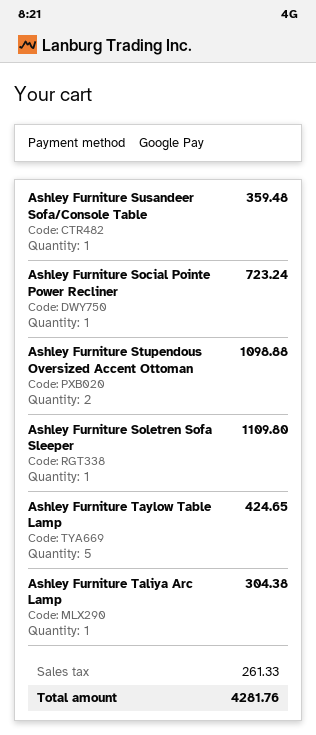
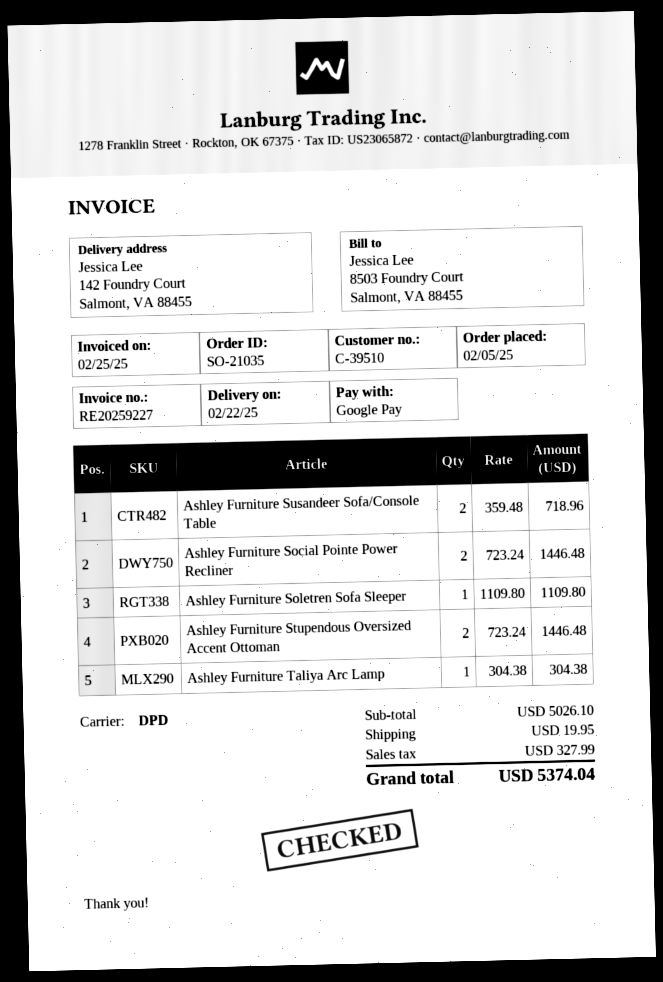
Ashley Furniture Susandeer Sofa/Console Table: 1 for 359.48 -> 2 for 718.96
Ashley Furniture Social Pointe Power Recliner: 1 for 723.24 -> 2 for 1446.48
Ashley Furniture Stupendous Oversized Accent Ottoman: 2 for 1098.88 -> 2 for 1446.48
Ashley Furniture Taylow Table Lamp: 5 for 424.65 -> none
shipping: none -> 19.95
tax: 261.33 -> 327.99
total: 4281.76 -> 5374.04

